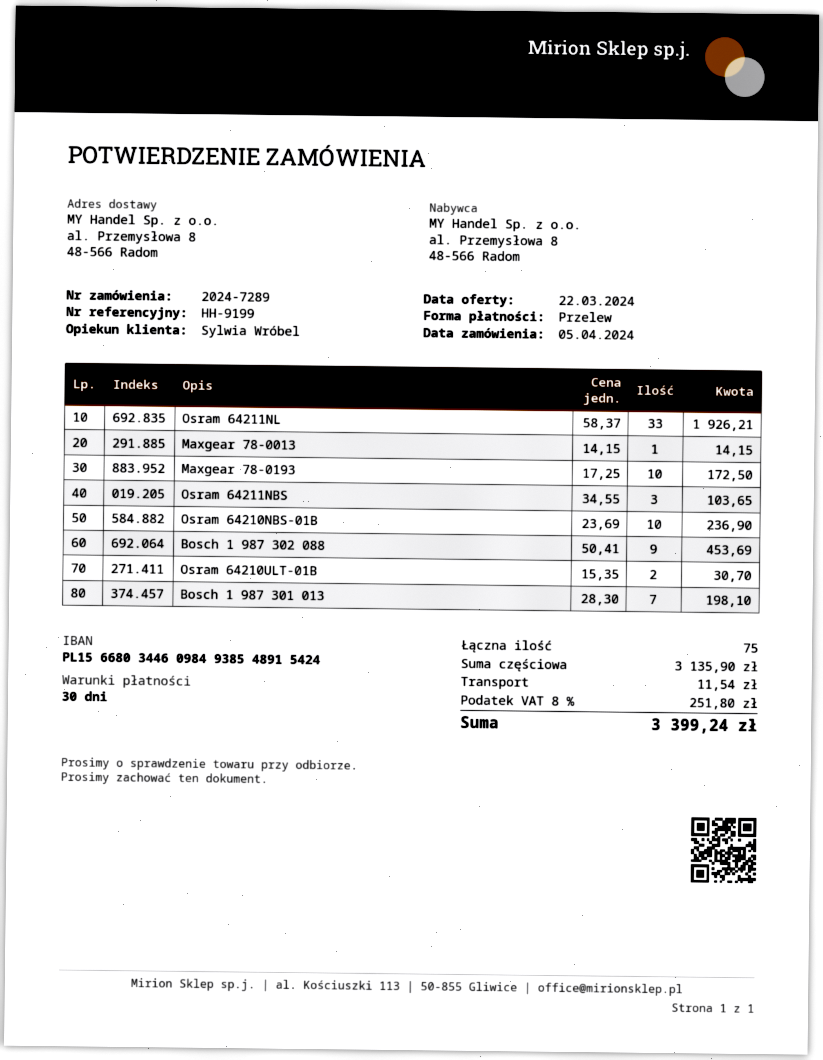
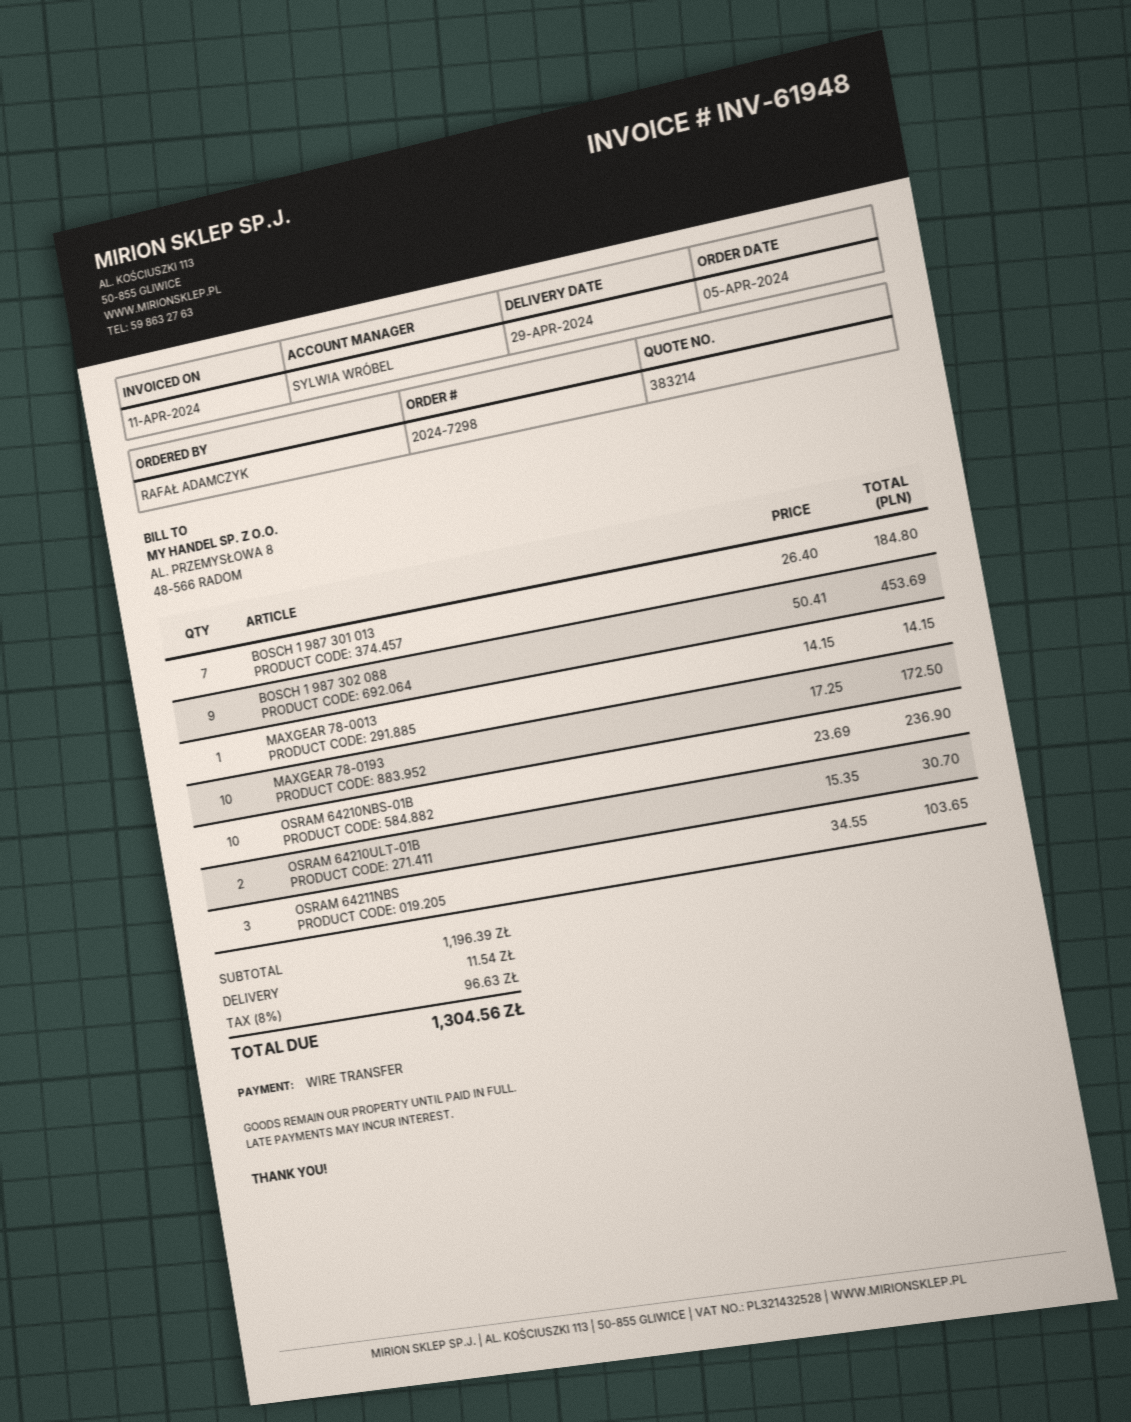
order number: 2024-7289 -> 2024-7298
Osram 64211NL: 33 x 58.37 = 1926.21 -> none
Bosch 1 987 301 013: 7 x 28.30 = 198.10 -> 7 x 26.40 = 184.80
subtotal: 3135.90 -> 1196.39
tax: 8% = 251.80 -> 8% = 96.63
total: 3399.24 -> 1304.56

